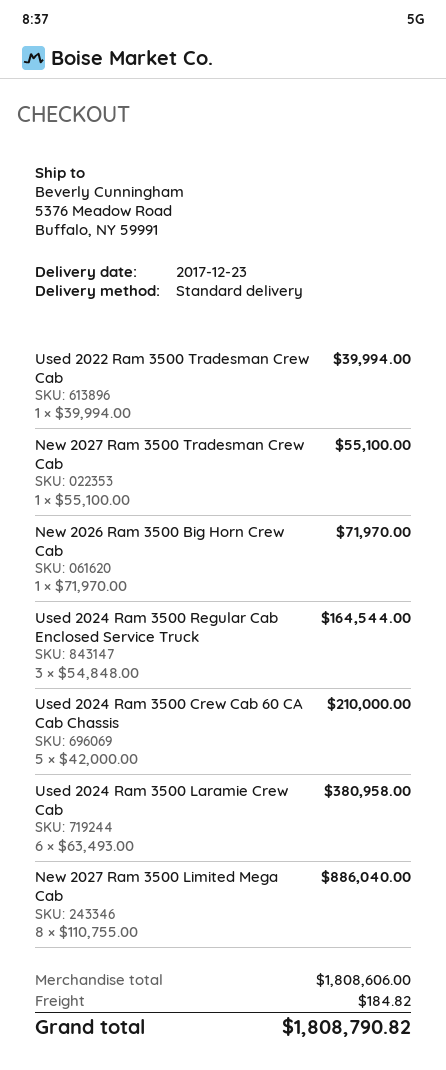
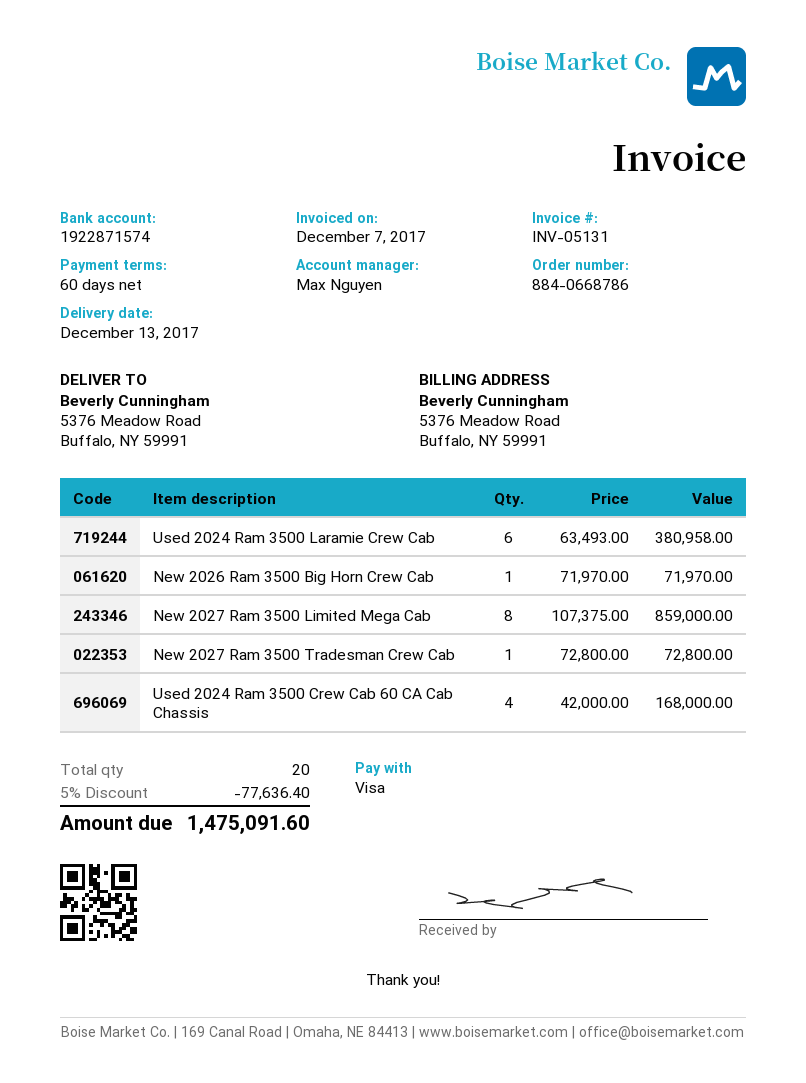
delivery date: 2017-12-23 -> 2017-12-13
Used 2022 Ram 3500 Tradesman Crew Cab: 1 x 39994.00 = 39994.00 -> none
New 2027 Ram 3500 Tradesman Crew Cab: 1 x 55100.00 = 55100.00 -> 1 x 72800.00 = 72800.00
Used 2024 Ram 3500 Regular Cab Enclosed Service Truck: 3 x 54848.00 = 164544.00 -> none
Used 2024 Ram 3500 Crew Cab 60 CA Cab Chassis: 5 x 42000.00 = 210000.00 -> 4 x 42000.00 = 168000.00
New 2027 Ram 3500 Limited Mega Cab: 8 x 110755.00 = 886040.00 -> 8 x 107375.00 = 859000.00
discount: none -> 5% = 77636.40
shipping: 184.82 -> none
total: 1808790.82 -> 1475091.60

